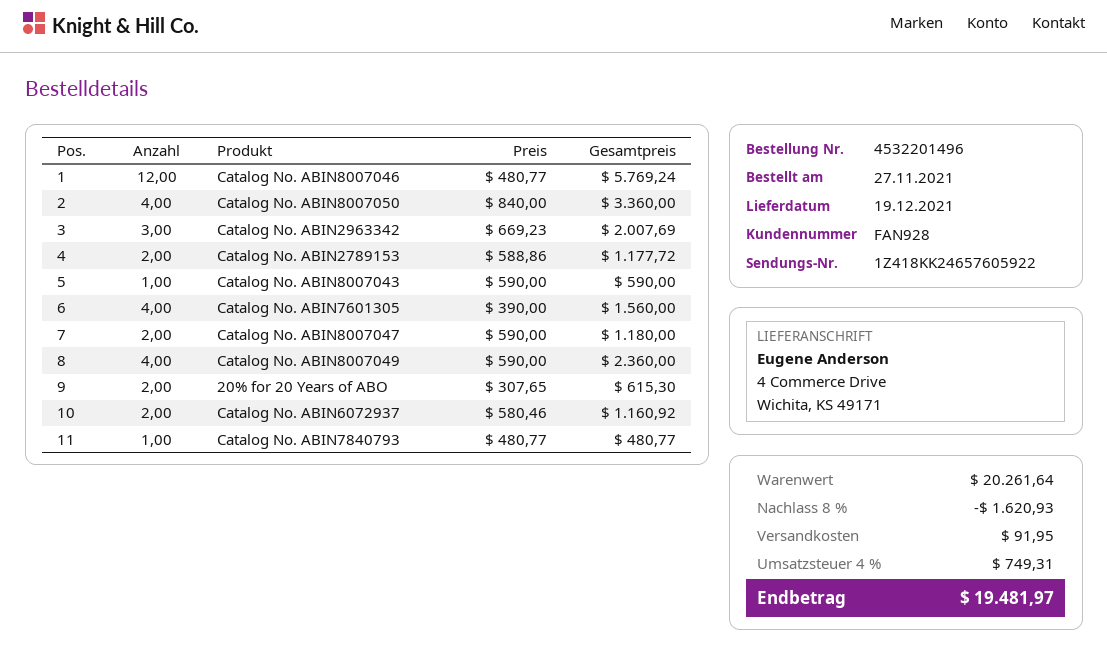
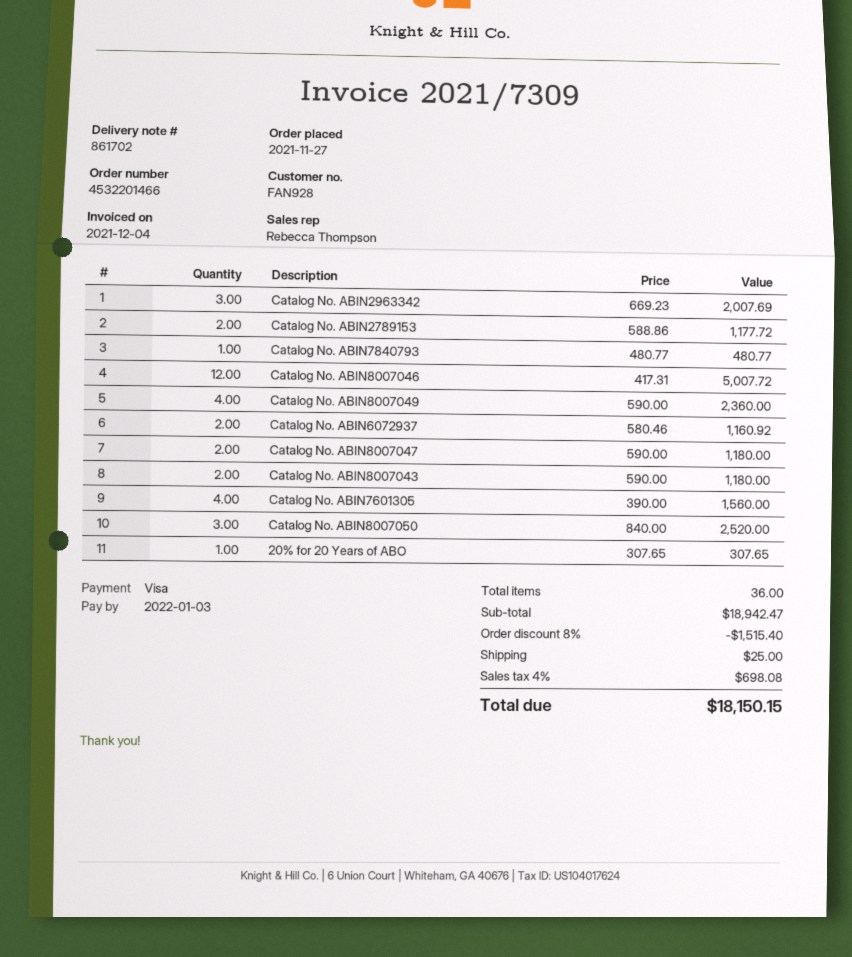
order number: 4532201496 -> 4532201466
Catalog No. ABIN8007046: 12 x 480.77 = 5769.24 -> 12 x 417.31 = 5007.72
Catalog No. ABIN8007050: 4 x 840.00 = 3360.00 -> 3 x 840.00 = 2520.00
Catalog No. ABIN8007043: 1 x 590.00 = 590.00 -> 2 x 590.00 = 1180.00
20% for 20 Years of ABO: 2 x 307.65 = 615.30 -> 1 x 307.65 = 307.65
subtotal: 20261.64 -> 18942.47
discount: 8% = 1620.93 -> 8% = 1515.40
shipping: 91.95 -> 25.00
tax: 4% = 749.31 -> 4% = 698.08
total: 19481.97 -> 18150.15

